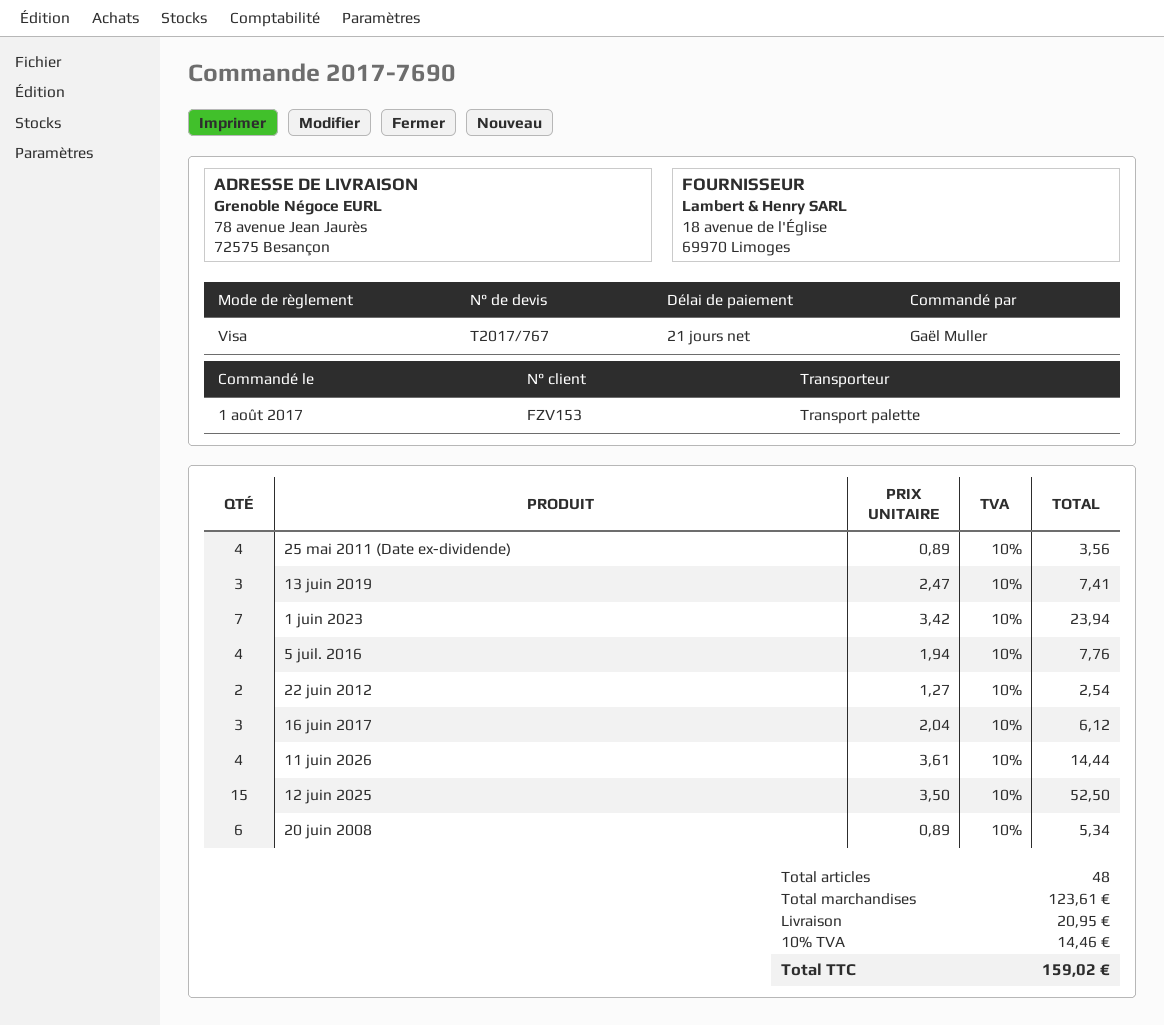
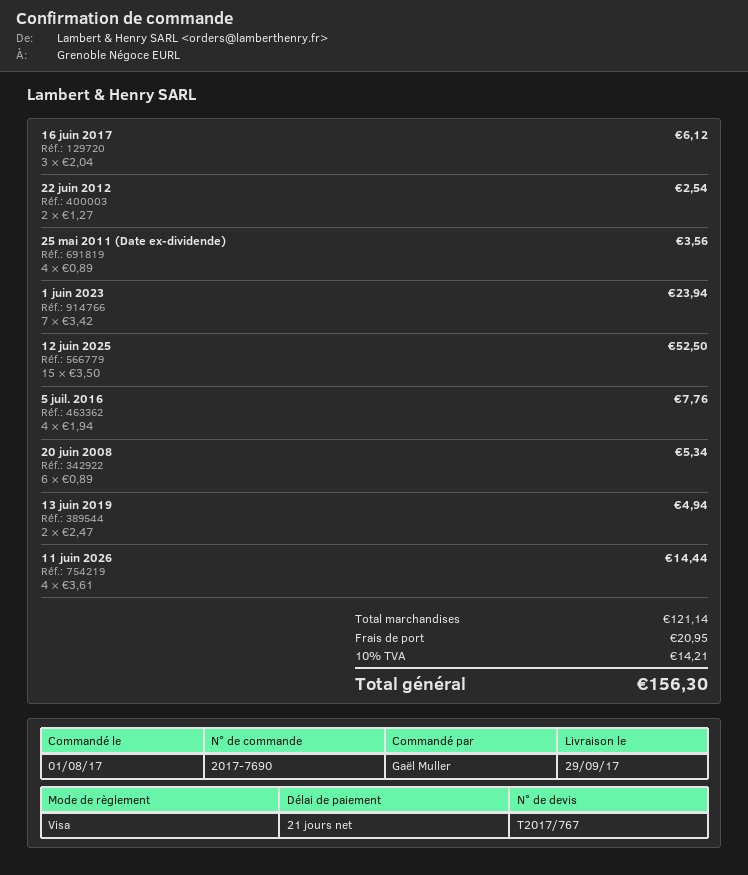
13 juin 2019: 3 x 2.47 = 7.41 -> 2 x 2.47 = 4.94
subtotal: 123.61 -> 121.14
tax: 10% = 14.46 -> 10% = 14.21
total: 159.02 -> 156.30

